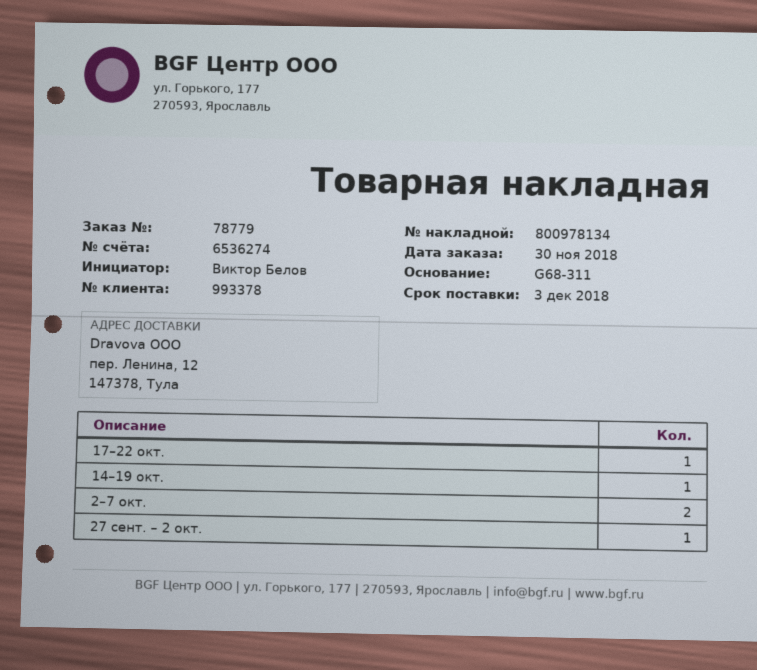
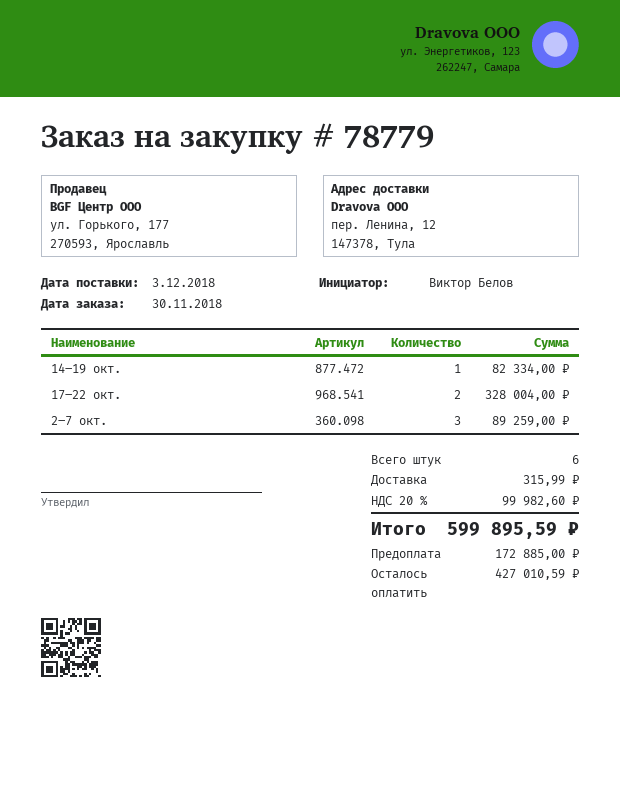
17–22 окт.: 1 -> 2
2–7 окт.: 2 -> 3
27 сент. – 2 окт.: 1 -> none

